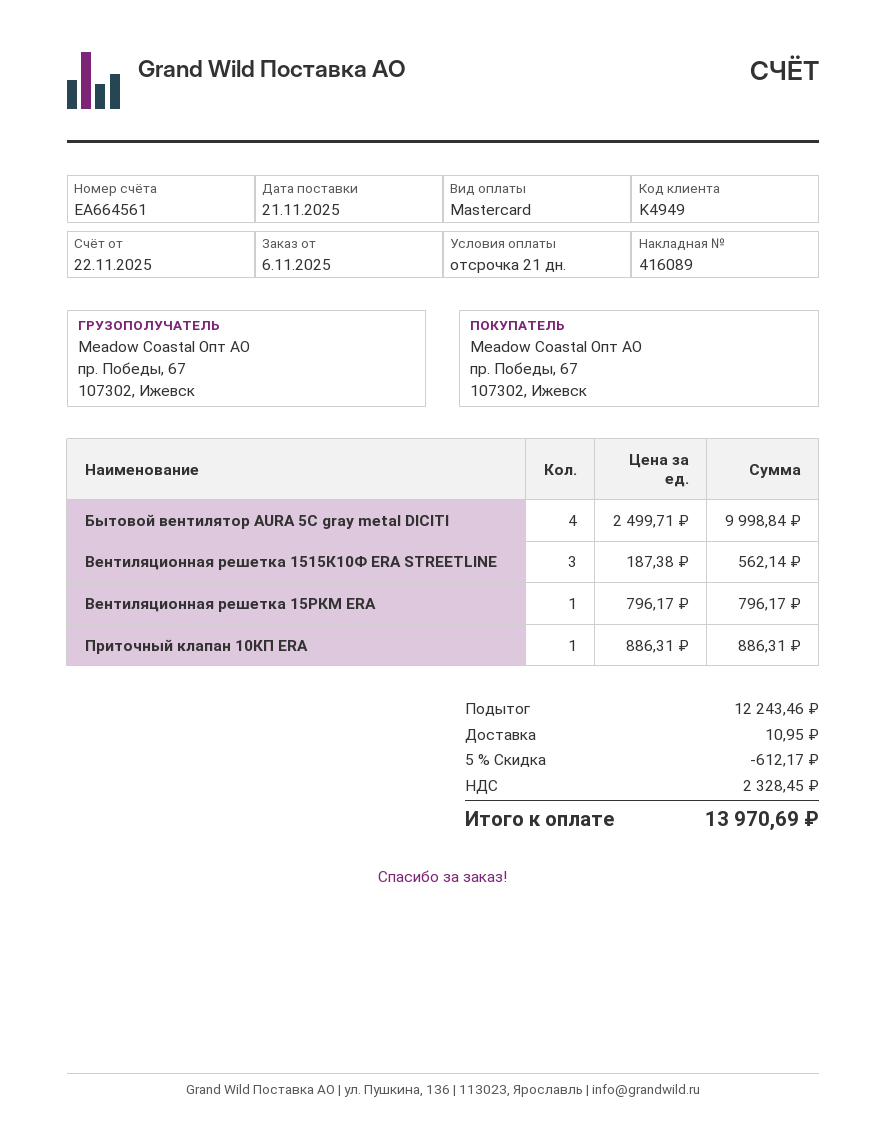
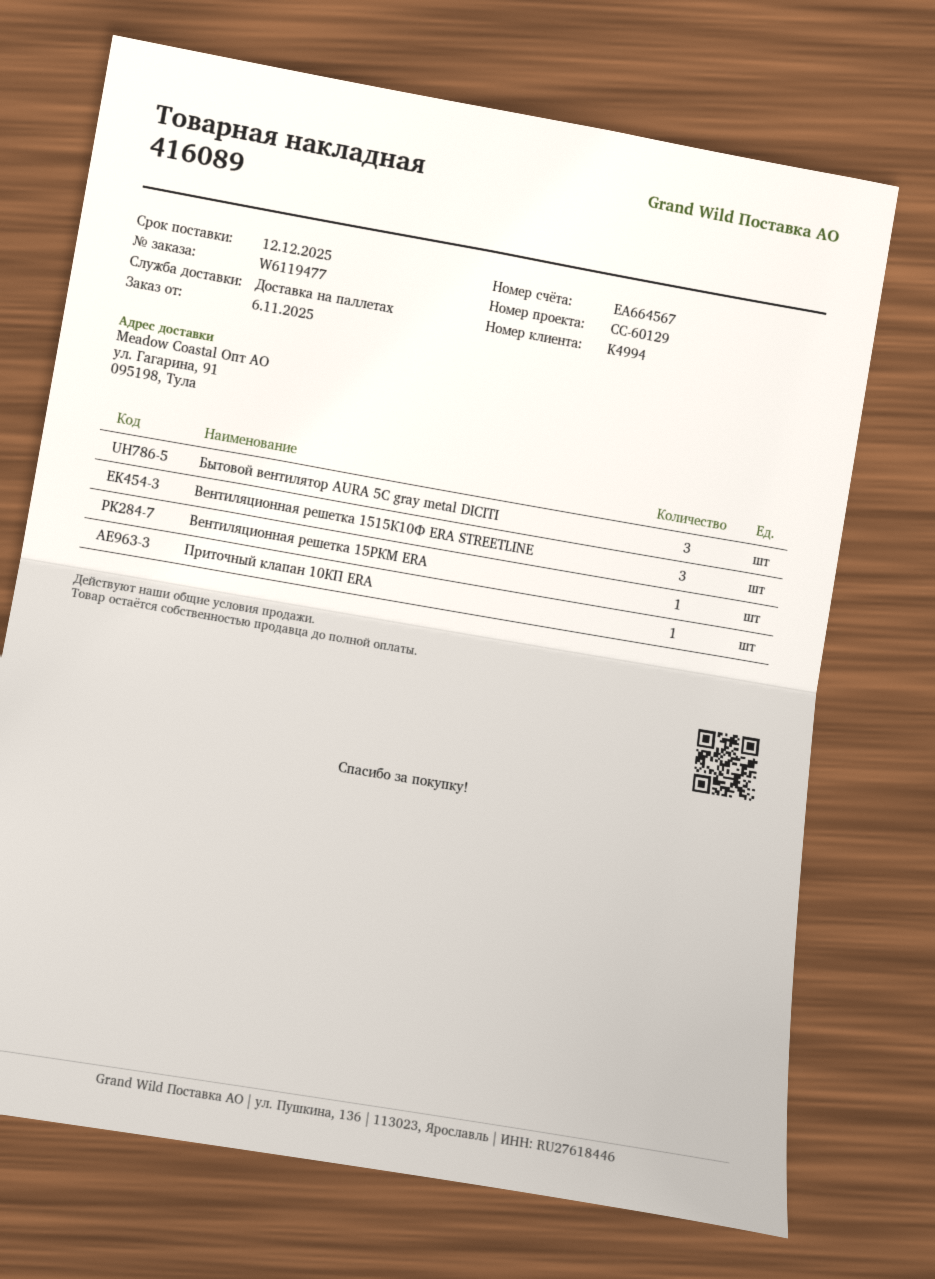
delivery date: 2025-11-21 -> 2025-12-12
invoice number: EA664561 -> EA664567
customer number: K4949 -> K4994
ship to: пр. Победы, 67, 107302, Ижевск -> ул. Гагарина, 91, 095198, Тула
Бытовой вентилятор AURA 5C gray metal DICITI: 4 -> 3

